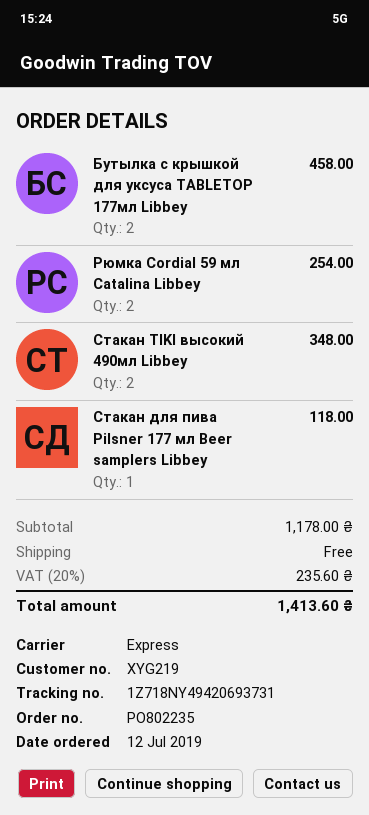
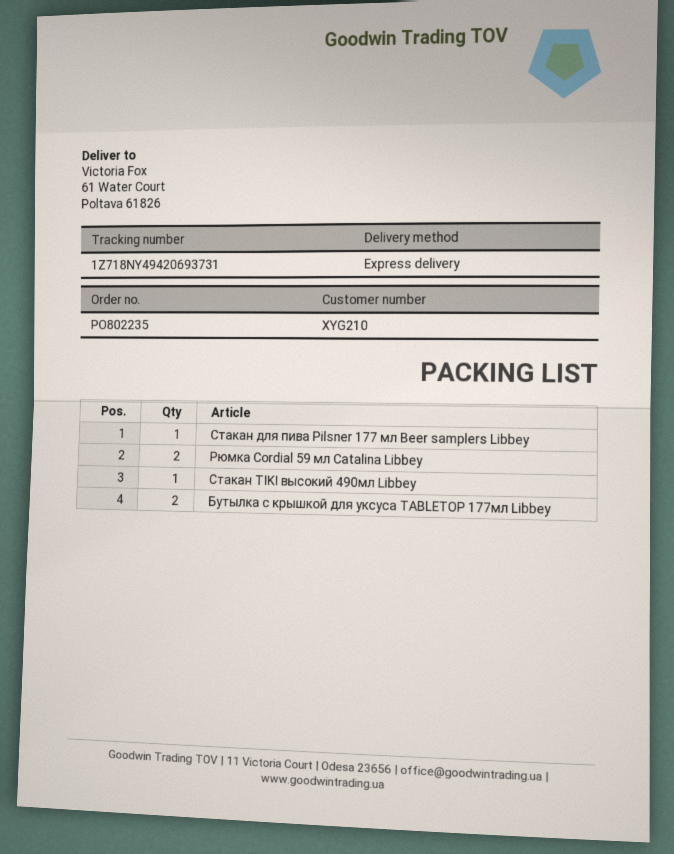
customer number: XYG219 -> XYG210
Стакан TIKI высокий 490мл Libbey: 2 -> 1

